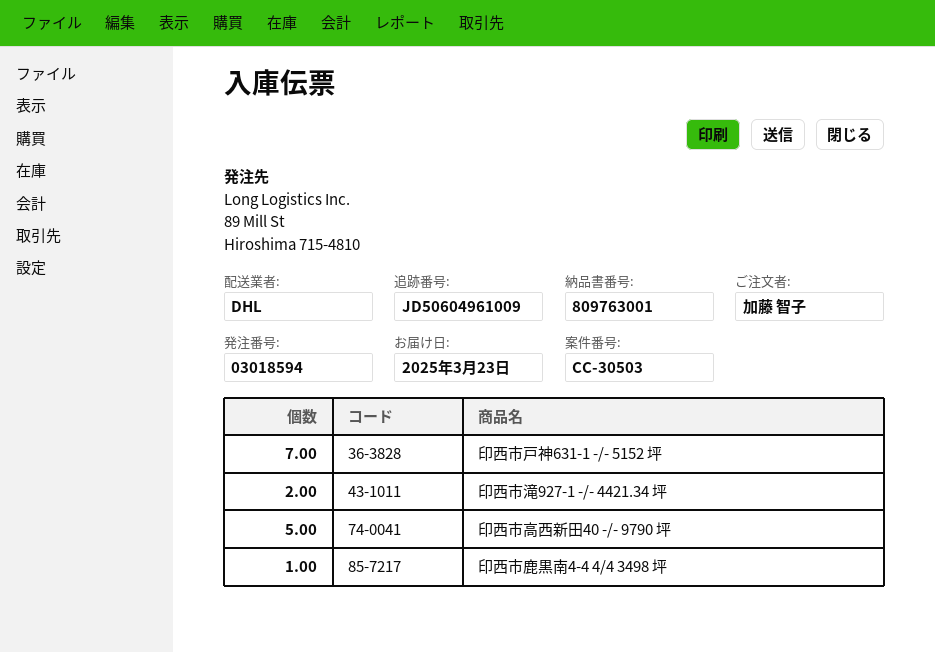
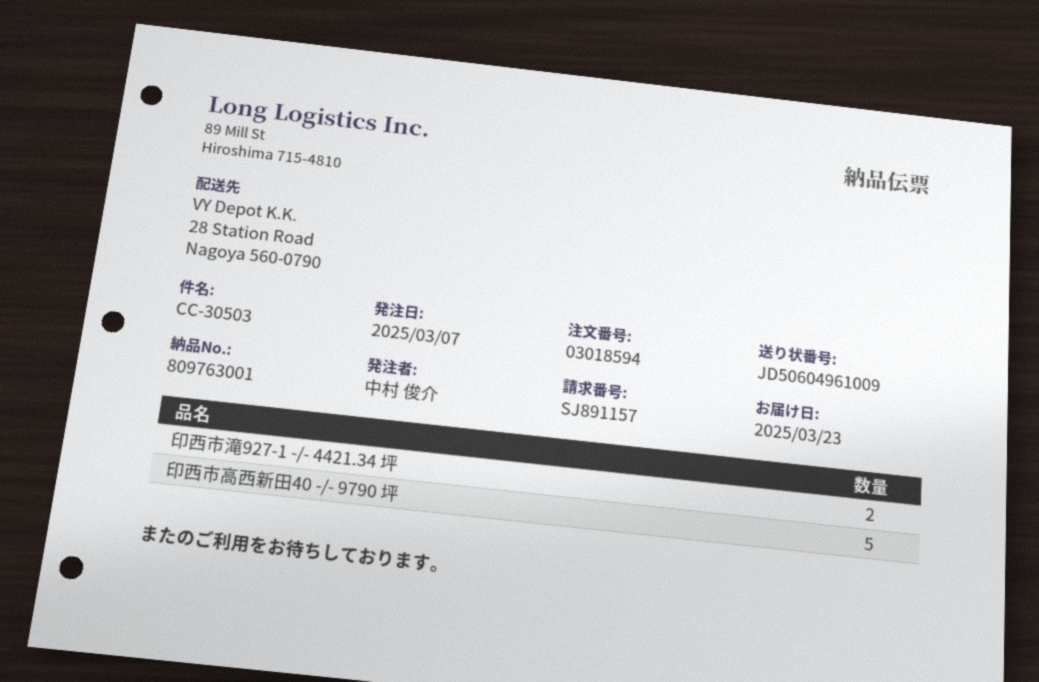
ordered by: 加藤 智子 -> 中村 俊介
印西市戸神631-1 -/- 5152 坪: 7 -> none
印西市鹿黒南4-4 4/4 3498 坪: 1 -> none

